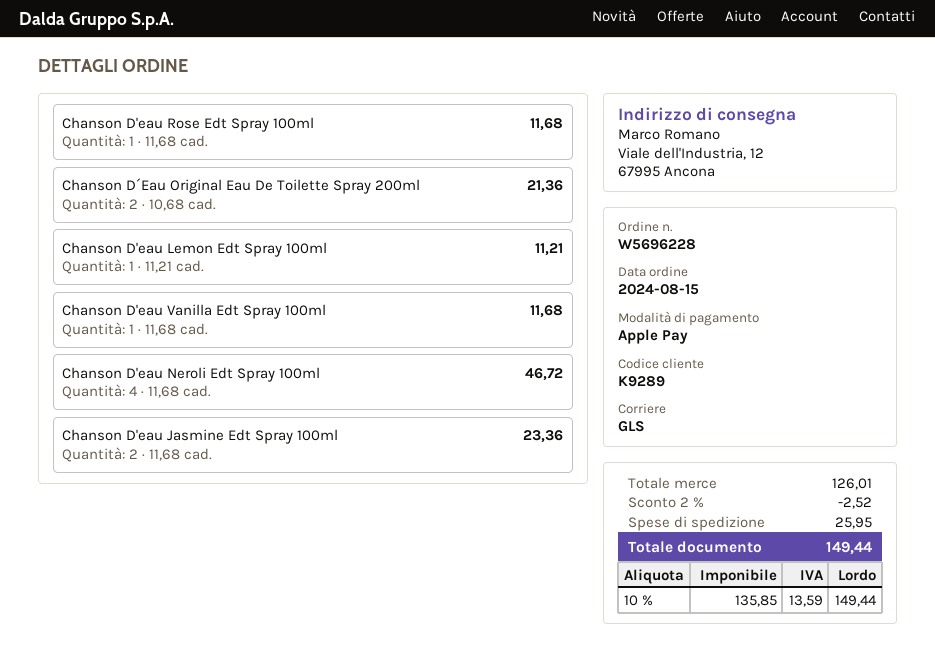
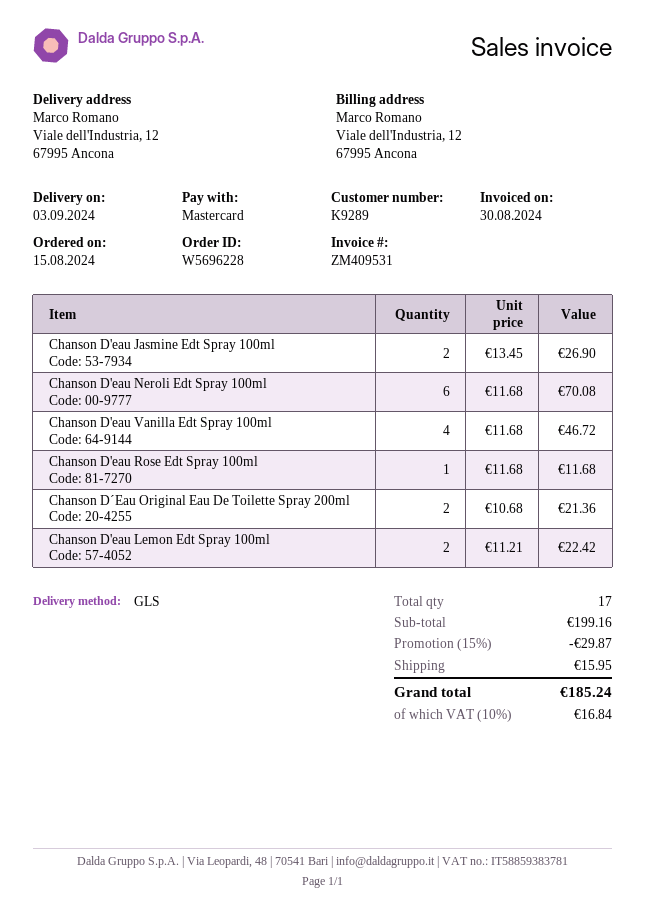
payment method: Apple Pay -> Mastercard
Chanson D'eau Lemon Edt Spray 100ml: 1 x 11.21 = 11.21 -> 2 x 11.21 = 22.42
Chanson D'eau Vanilla Edt Spray 100ml: 1 x 11.68 = 11.68 -> 4 x 11.68 = 46.72
Chanson D'eau Neroli Edt Spray 100ml: 4 x 11.68 = 46.72 -> 6 x 11.68 = 70.08
Chanson D'eau Jasmine Edt Spray 100ml: 2 x 11.68 = 23.36 -> 2 x 13.45 = 26.90
subtotal: 126.01 -> 199.16
discount: 2% = 2.52 -> 15% = 29.87
shipping: 25.95 -> 15.95
tax: 10% = 13.59 -> 10% = 16.84
total: 149.44 -> 185.24

